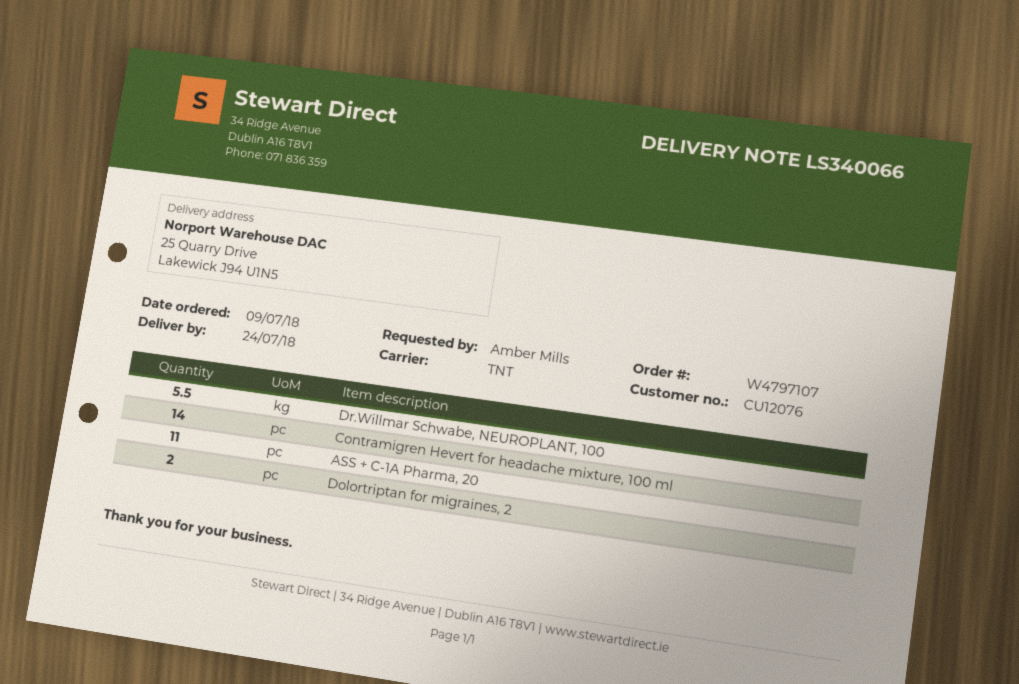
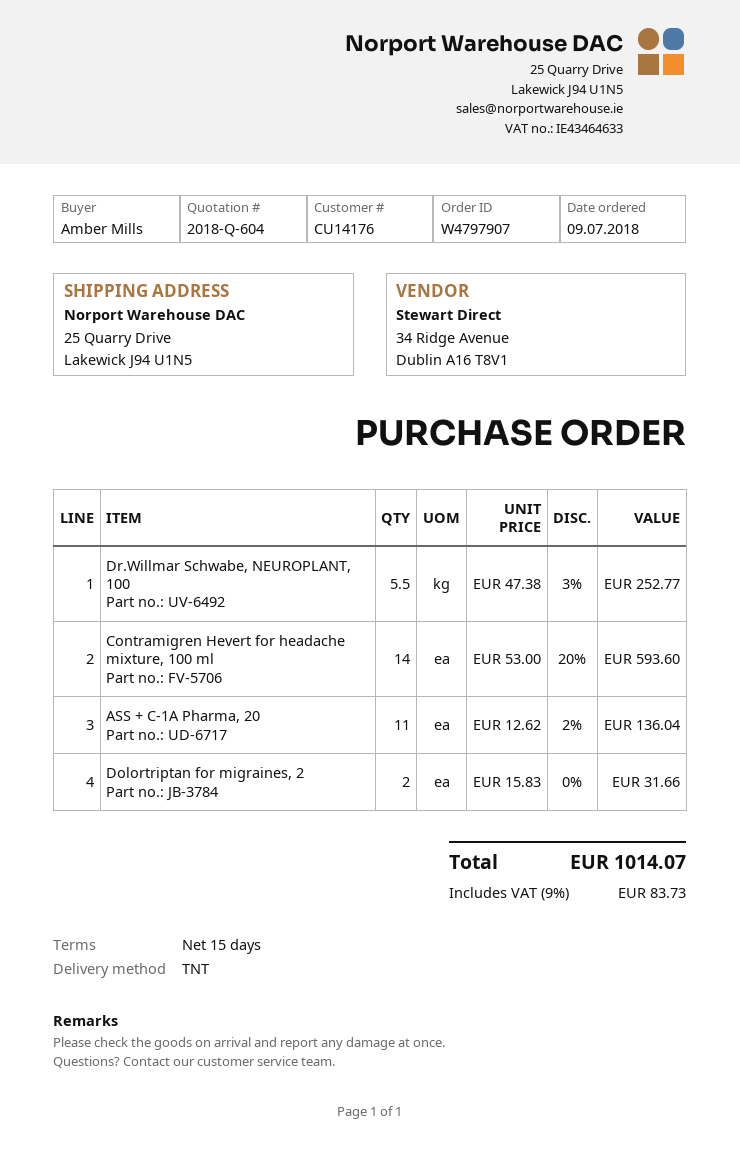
order number: W4797107 -> W4797907
customer number: CU12076 -> CU14176

